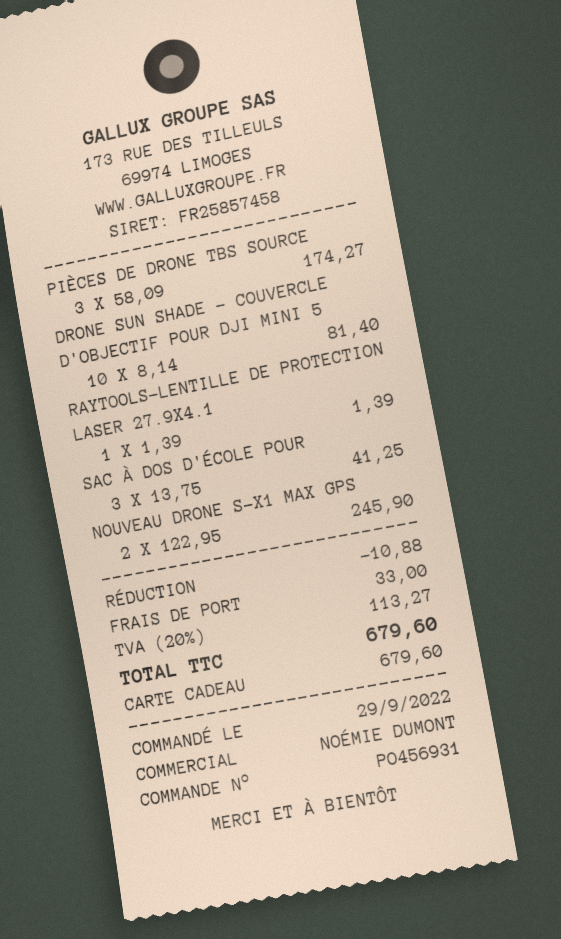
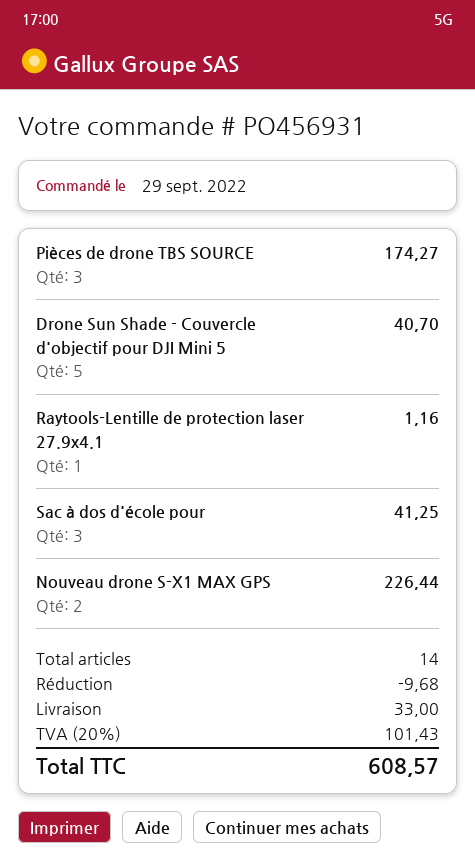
DRONE SUN SHADE - COUVERCLE D'OBJECTIF POUR DJI MINI 5: 10 for 81.40 -> 5 for 40.70
RAYTOOLS-LENTILLE DE PROTECTION LASER 27.9X4.1: 1 for 1.39 -> 1 for 1.16
NOUVEAU DRONE S-X1 MAX GPS: 2 for 245.90 -> 2 for 226.44
discount: 10.88 -> 9.68
tax: 20% = 113.27 -> 20% = 101.43
total: 679.60 -> 608.57

